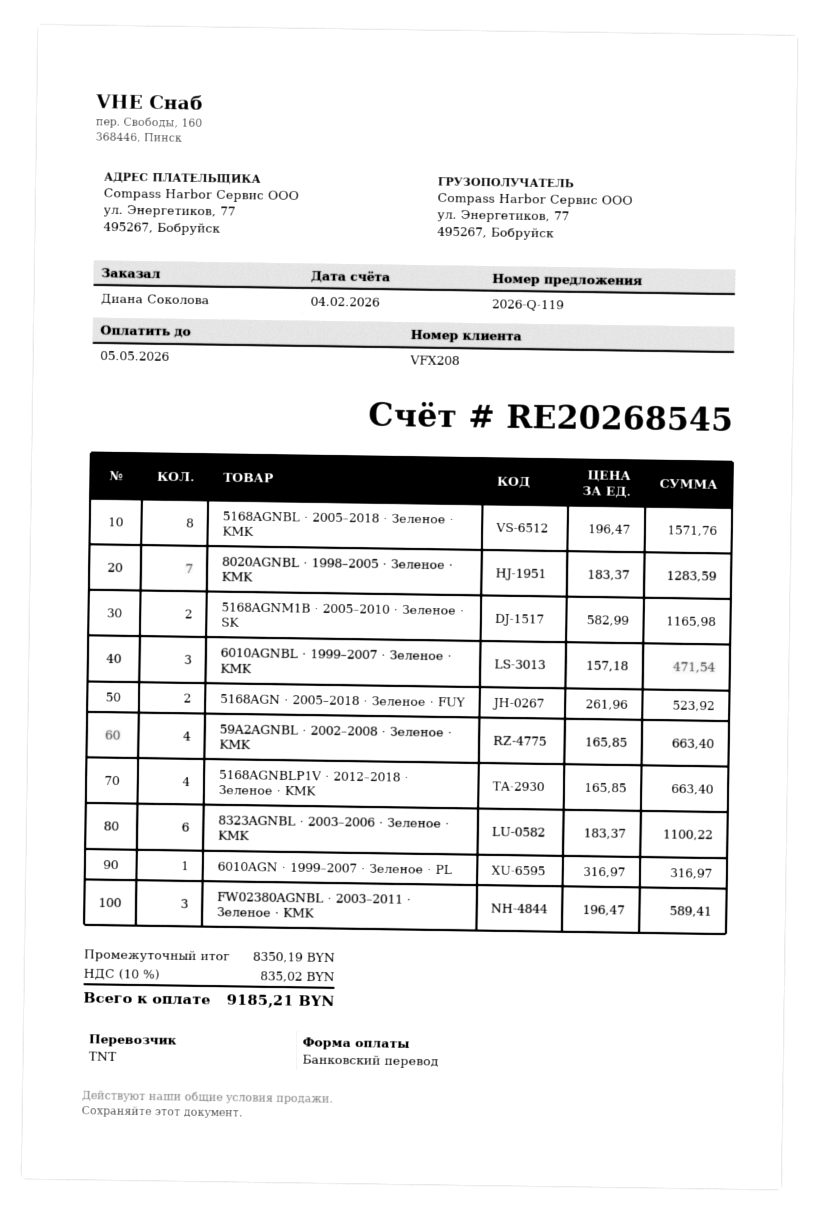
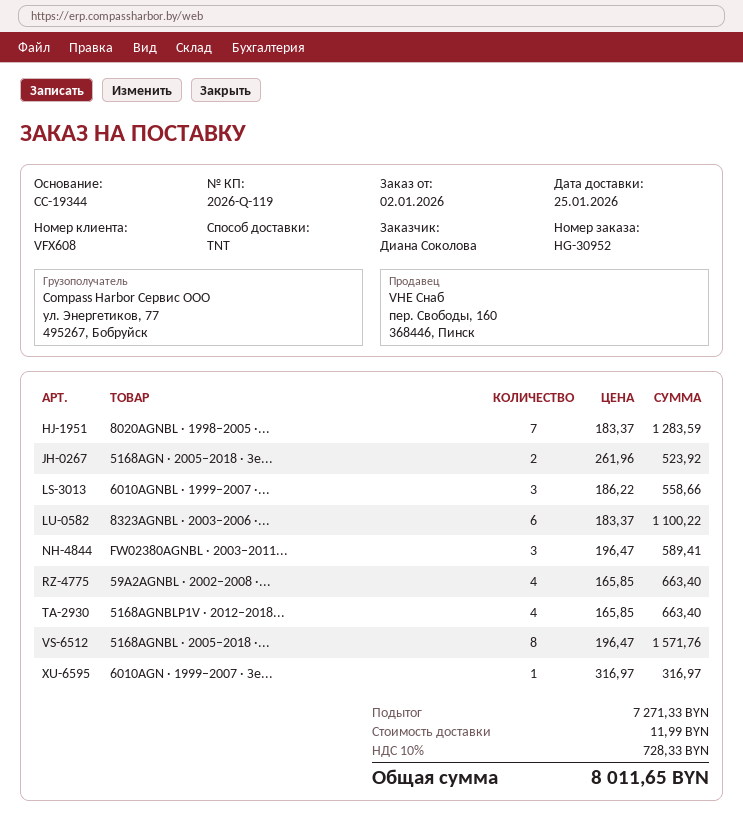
customer number: VFX208 -> VFX608
5168AGNM1B · 2005–2010 · Зеленое · SK: 2 x 582.99 = 1165.98 -> none
6010AGNBL · 1999–2007 · Зеленое · KMK: 3 x 157.18 = 471.54 -> 3 x 186.22 = 558.66
subtotal: 8350.19 -> 7271.33
shipping: none -> 11.99
tax: 10% = 835.02 -> 10% = 728.33
total: 9185.21 -> 8011.65

